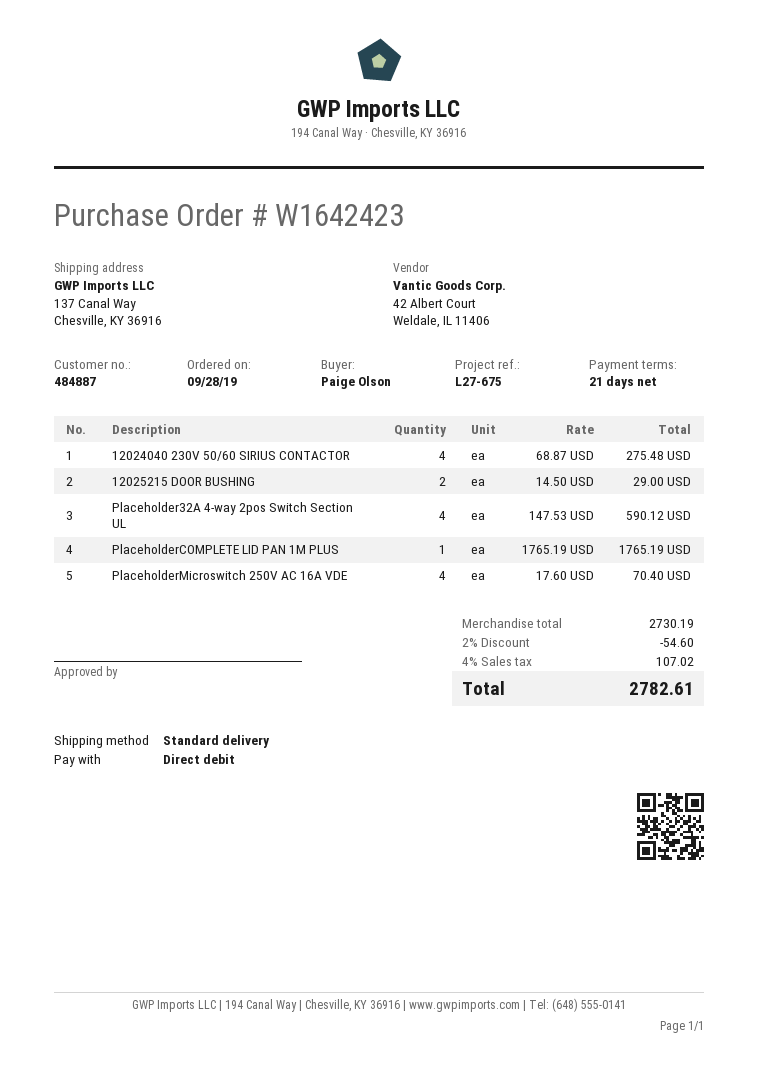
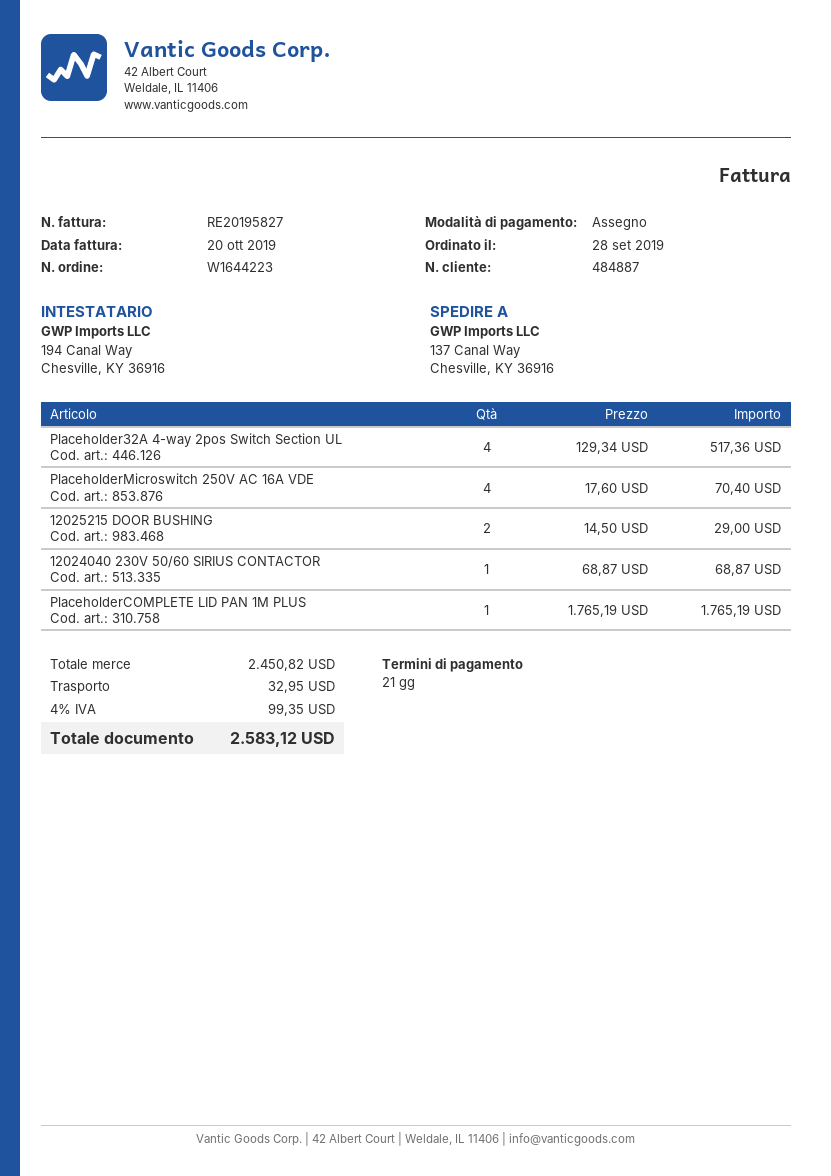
order number: W1642423 -> W1644223
payment method: direct debit -> cheque
12024040 230V 50/60 SIRIUS CONTACTOR: 4 x 68.87 = 275.48 -> 1 x 68.87 = 68.87
Placeholder32A 4-way 2pos Switch Section UL: 4 x 147.53 = 590.12 -> 4 x 129.34 = 517.36
subtotal: 2730.19 -> 2450.82
discount: 2% = 54.60 -> none
shipping: none -> 32.95
tax: 4% = 107.02 -> 4% = 99.35
total: 2782.61 -> 2583.12

